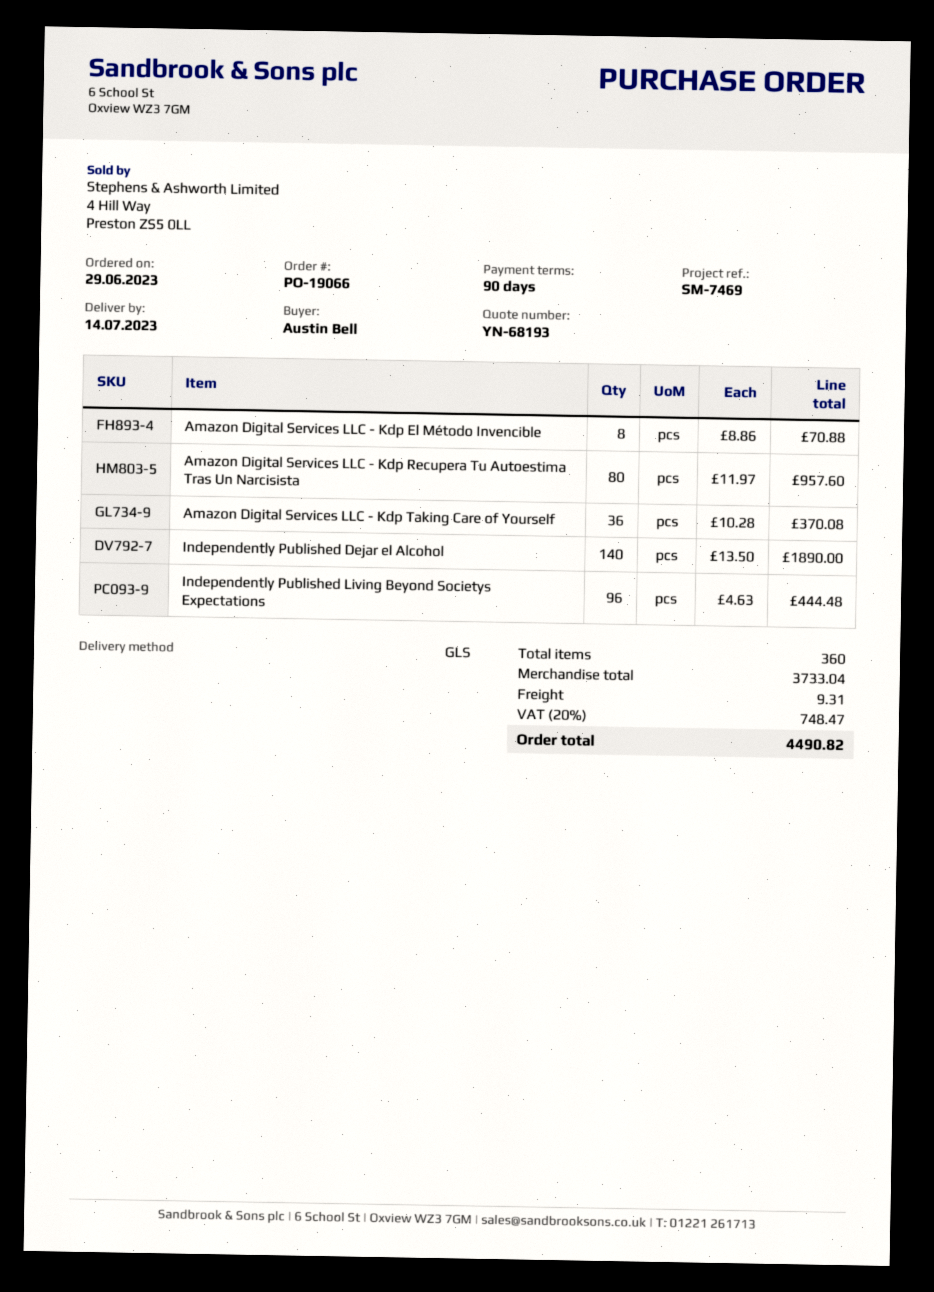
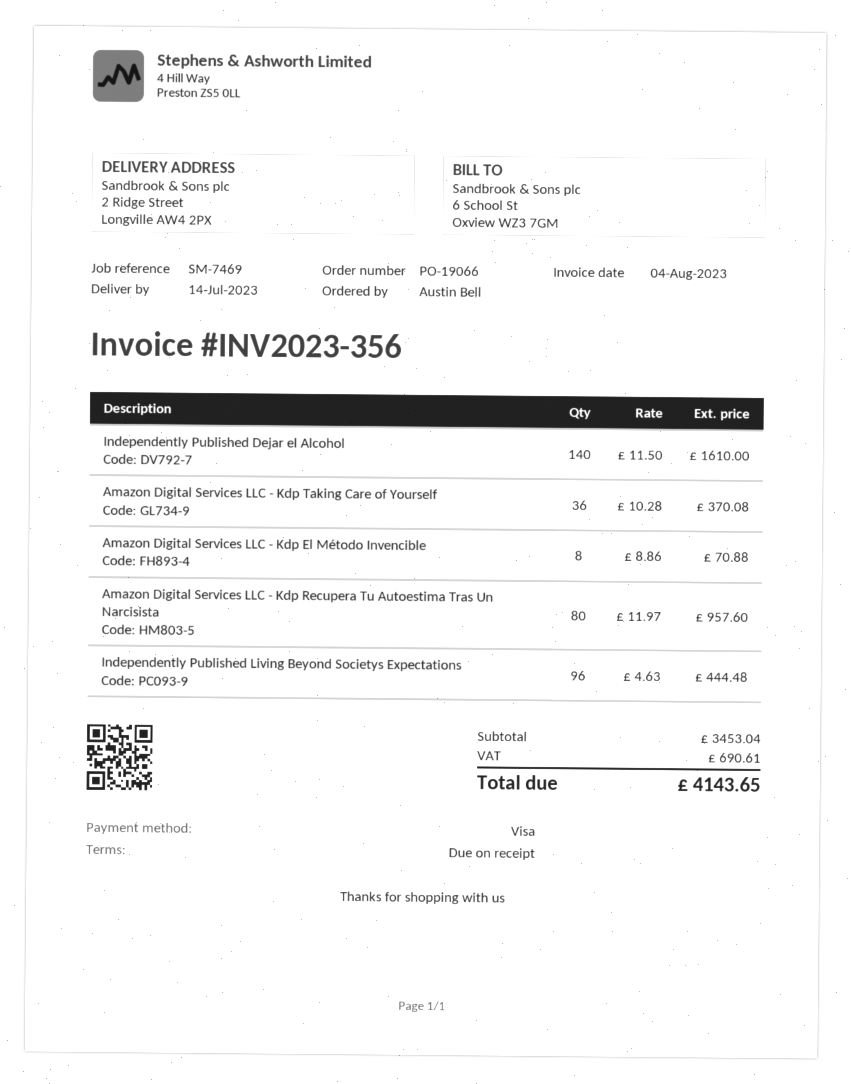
payment terms: 90 days -> on receipt
Independently Published Dejar el Alcohol: 140 x 13.50 = 1890.00 -> 140 x 11.50 = 1610.00
subtotal: 3733.04 -> 3453.04
shipping: 9.31 -> none
tax: 748.47 -> 690.61
total: 4490.82 -> 4143.65

